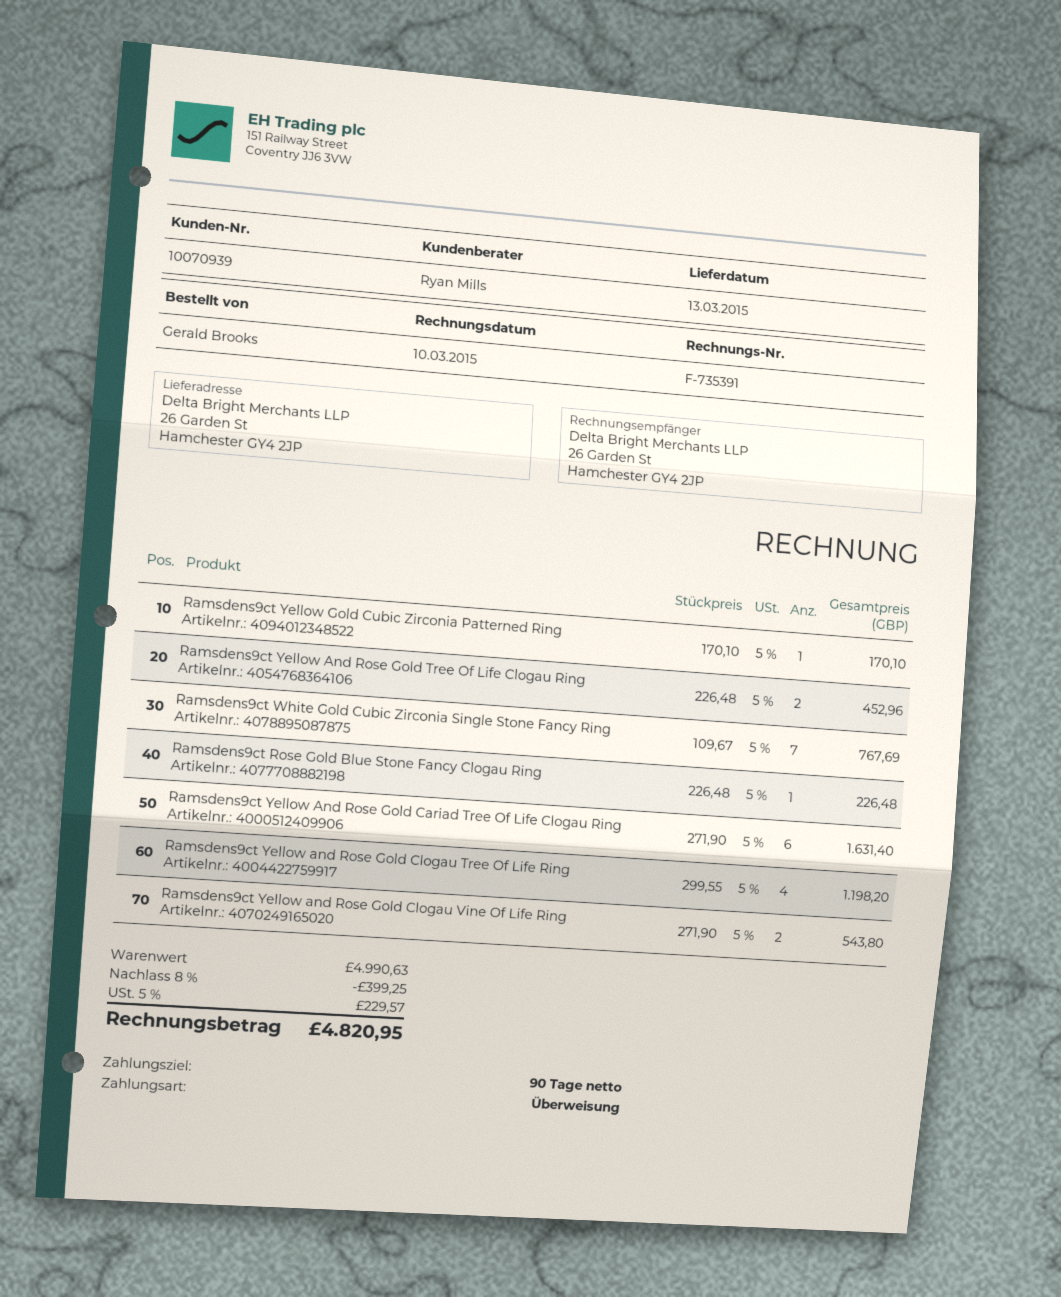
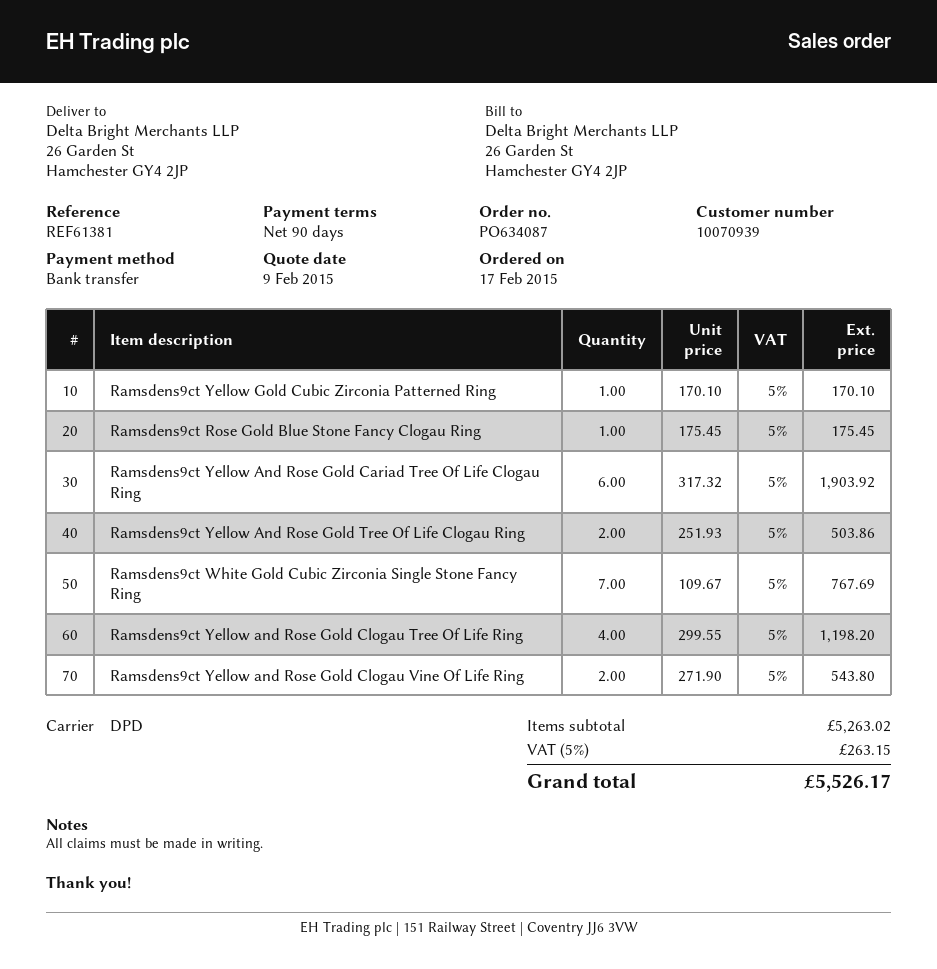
Ramsdens9ct Yellow And Rose Gold Tree Of Life Clogau Ring: 2 x 226.48 = 452.96 -> 2 x 251.93 = 503.86
Ramsdens9ct Rose Gold Blue Stone Fancy Clogau Ring: 1 x 226.48 = 226.48 -> 1 x 175.45 = 175.45
Ramsdens9ct Yellow And Rose Gold Cariad Tree Of Life Clogau Ring: 6 x 271.90 = 1631.40 -> 6 x 317.32 = 1903.92
subtotal: 4990.63 -> 5263.02
discount: 8% = 399.25 -> none
tax: 5% = 229.57 -> 5% = 263.15
total: 4820.95 -> 5526.17

